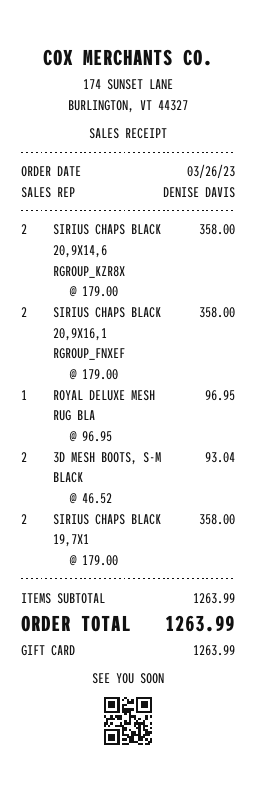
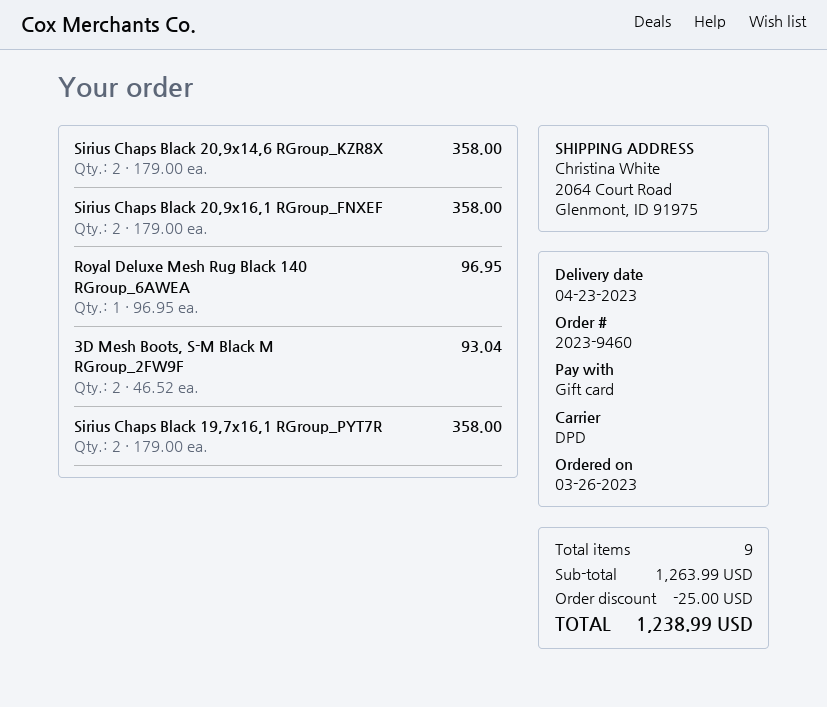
discount: none -> 25.00
total: 1263.99 -> 1238.99

